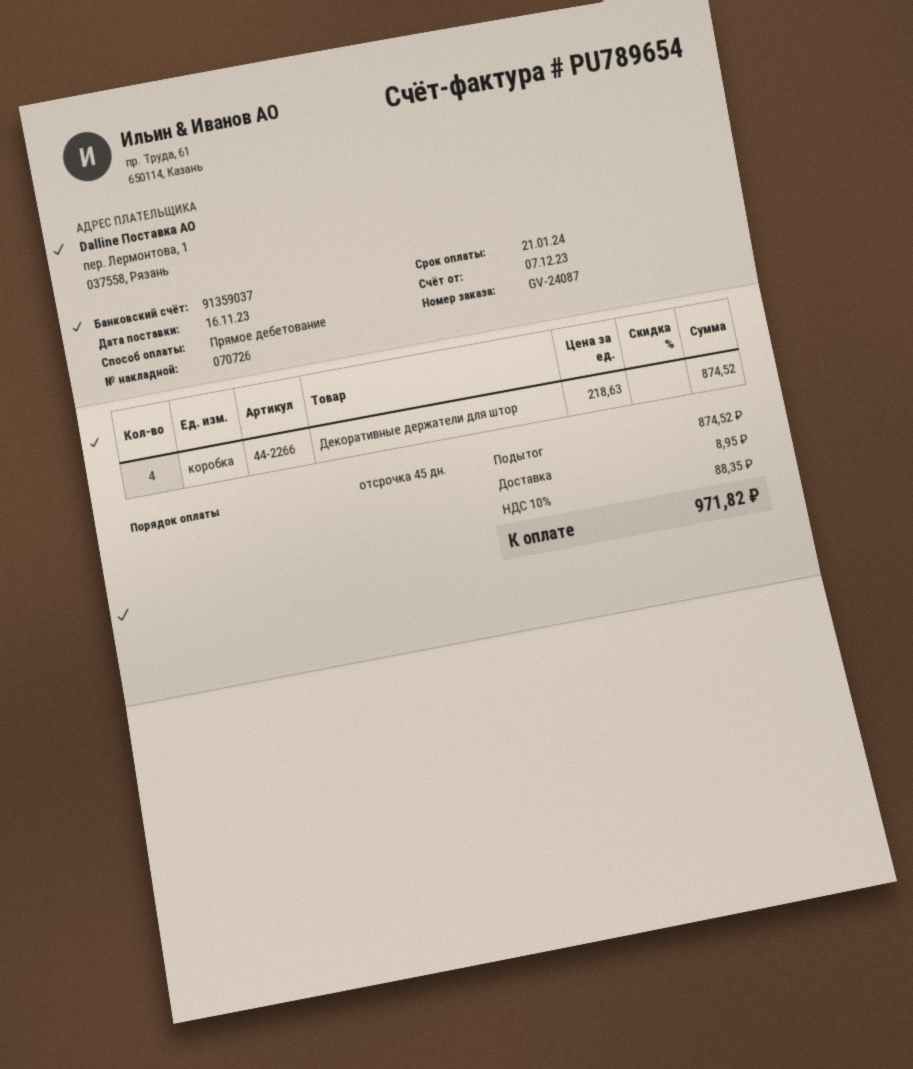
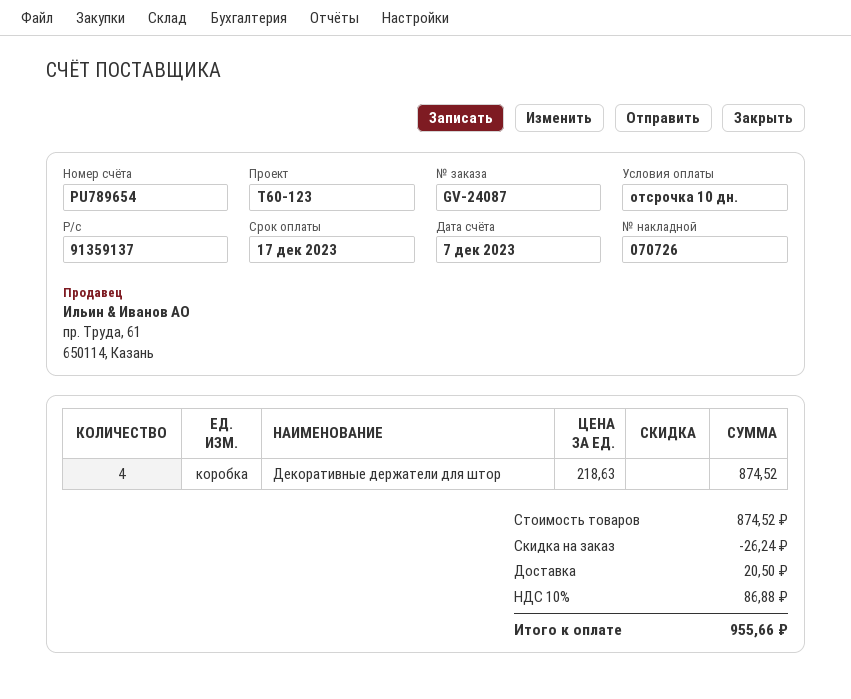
payment terms: 45 days -> 10 days
due date: 2024-01-21 -> 2023-12-17
bank account: 91359037 -> 91359137
discount: none -> 26.24
shipping: 8.95 -> 20.50
tax: 10% = 88.35 -> 10% = 86.88
total: 971.82 -> 955.66

